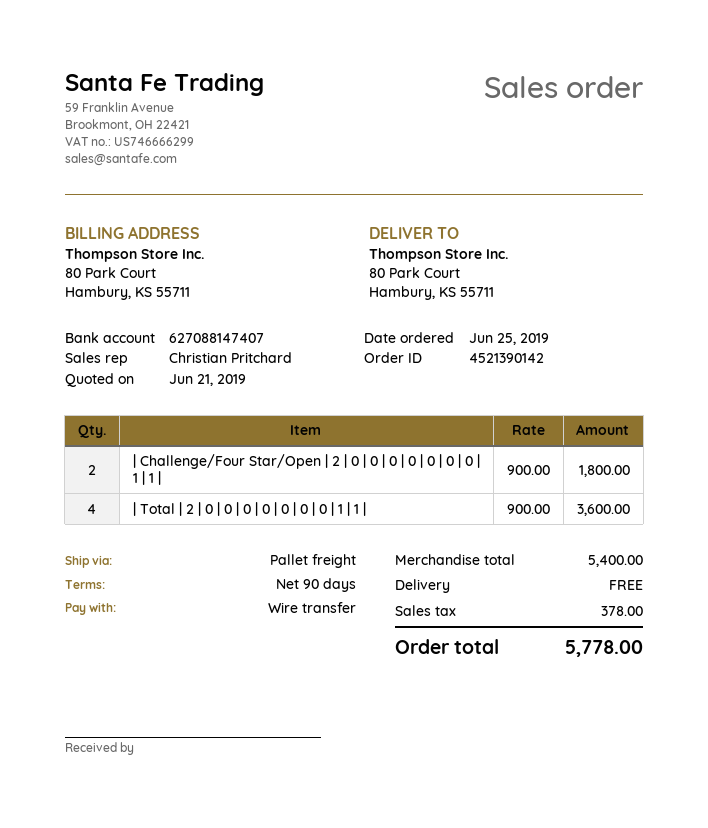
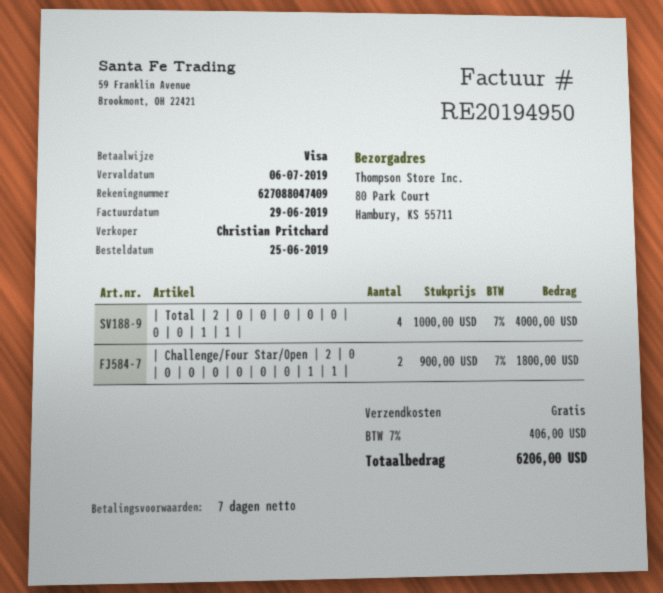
payment terms: 90 days -> 7 days
payment method: bank transfer -> Visa
bank account: 627088147407 -> 627088047409
| Total | 2 | 0 | 0 | 0 | 0 | 0 | 0 | 0 | 1 | 1 |: 4 x 900.00 = 3600.00 -> 4 x 1000.00 = 4000.00
tax: 378.00 -> 406.00
total: 5778.00 -> 6206.00

